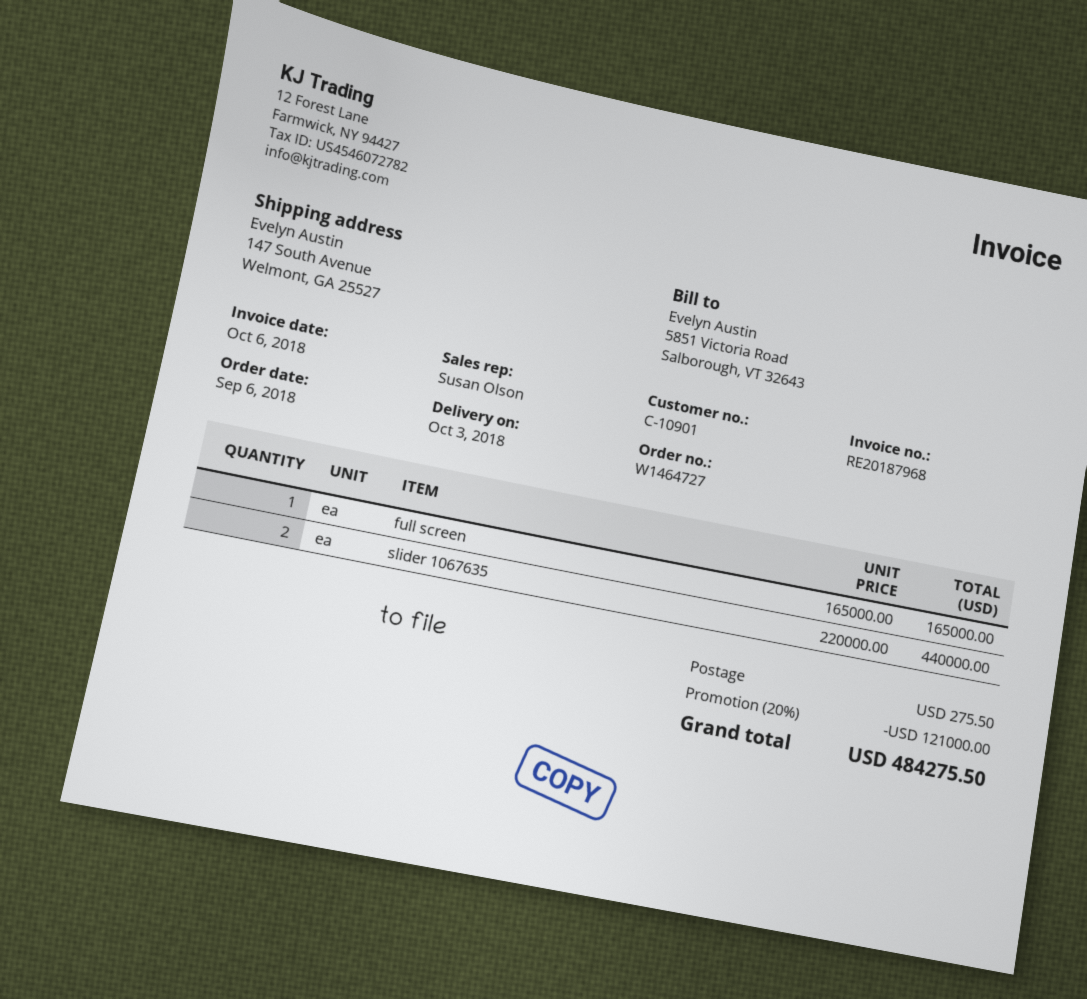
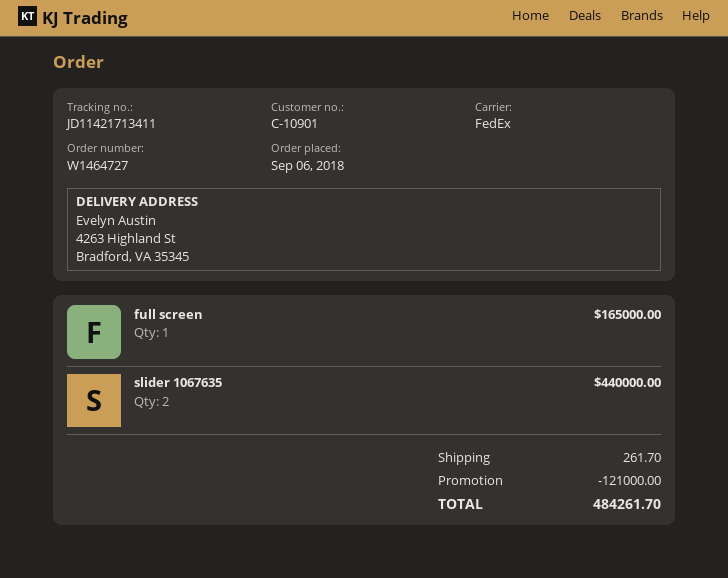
ship to: 147 South Avenue, Welmont, GA 25527 -> 4263 Highland St, Bradford, VA 35345
shipping: 275.50 -> 261.70
total: 484275.50 -> 484261.70

